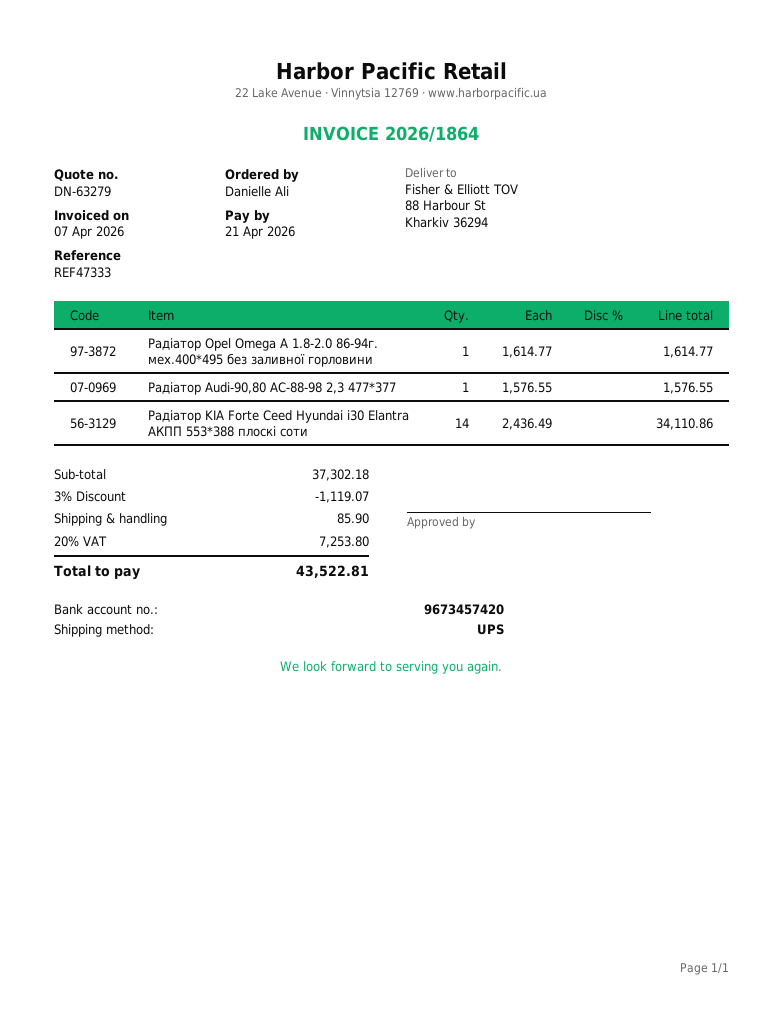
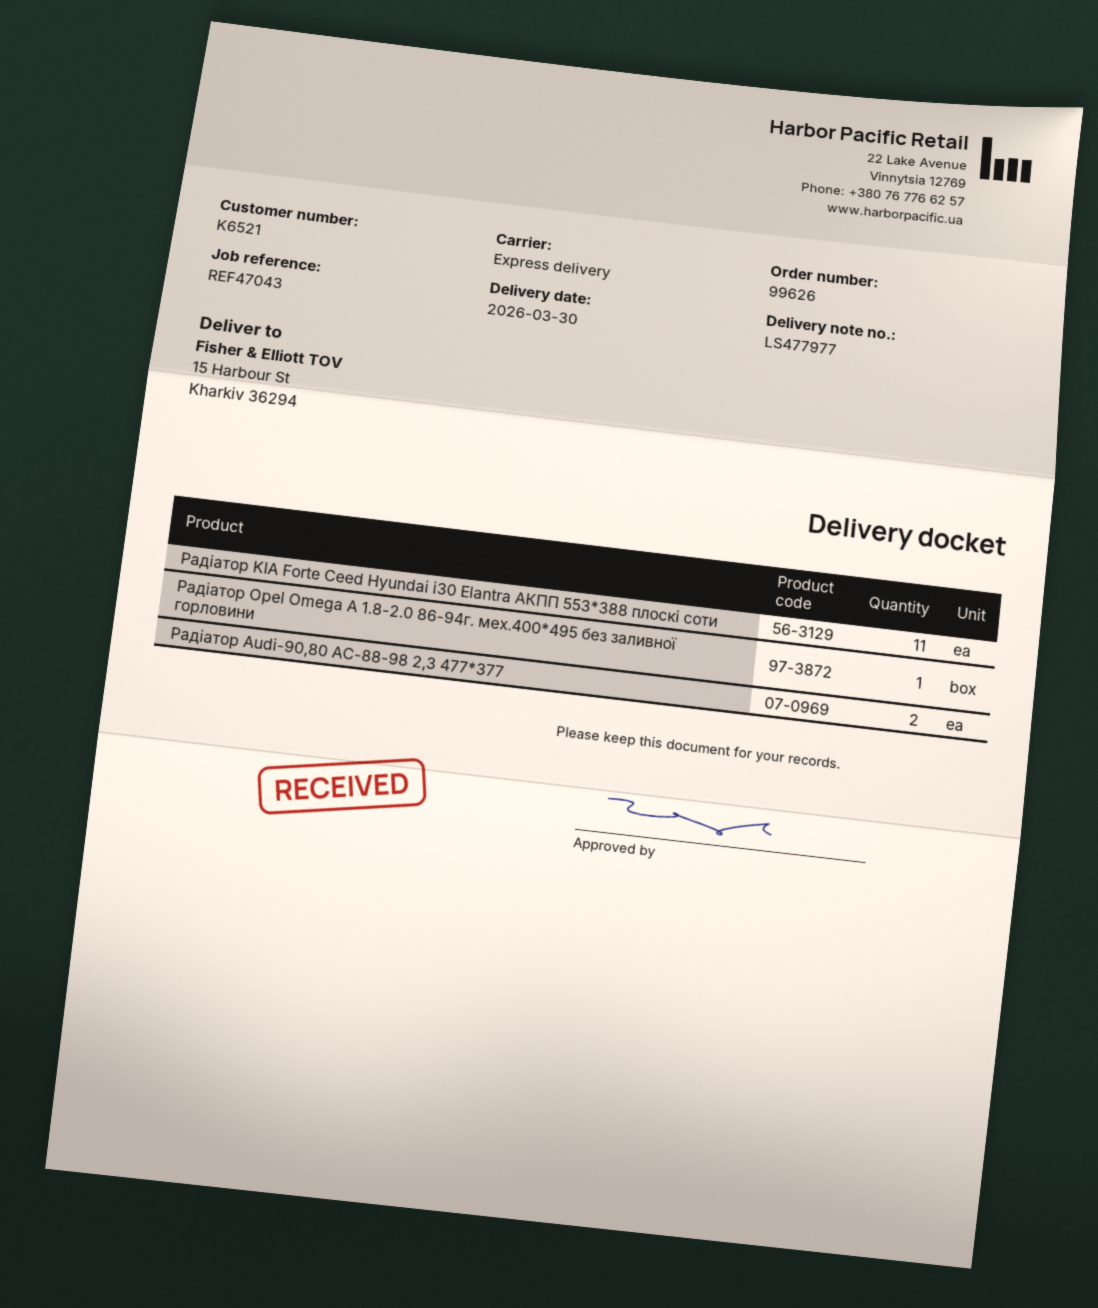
reference: REF47333 -> REF47043
shipping method: UPS -> express
ship to: 88 Harbour St, Kharkiv 36294 -> 15 Harbour St, Kharkiv 36294
Радіатор Аudi-90,80 AC-88-98 2,3 477*377: 1 -> 2
Радіатор KIA Forte Ceed Hyundai i30 Elantra АКПП 553*388 плоскі соти: 14 -> 11

